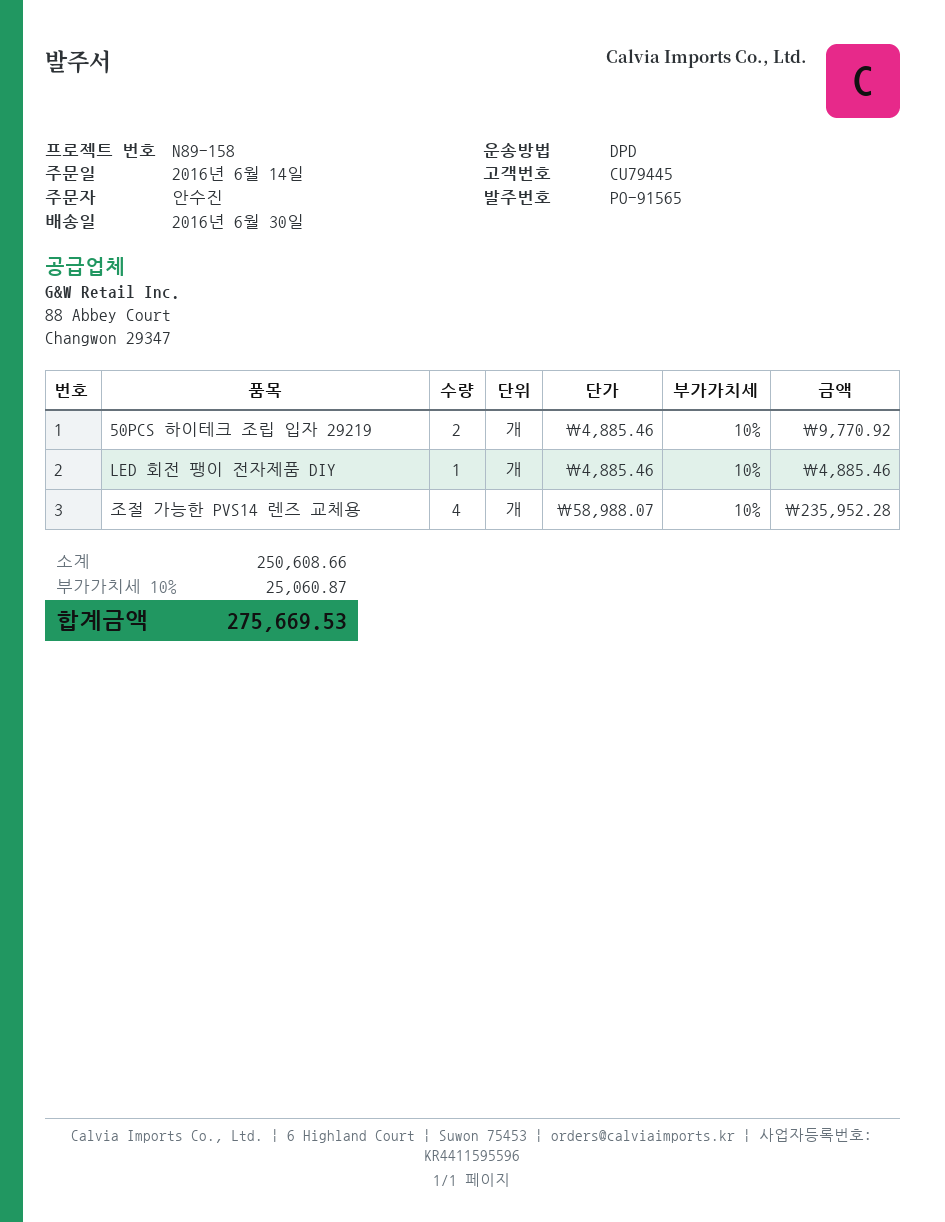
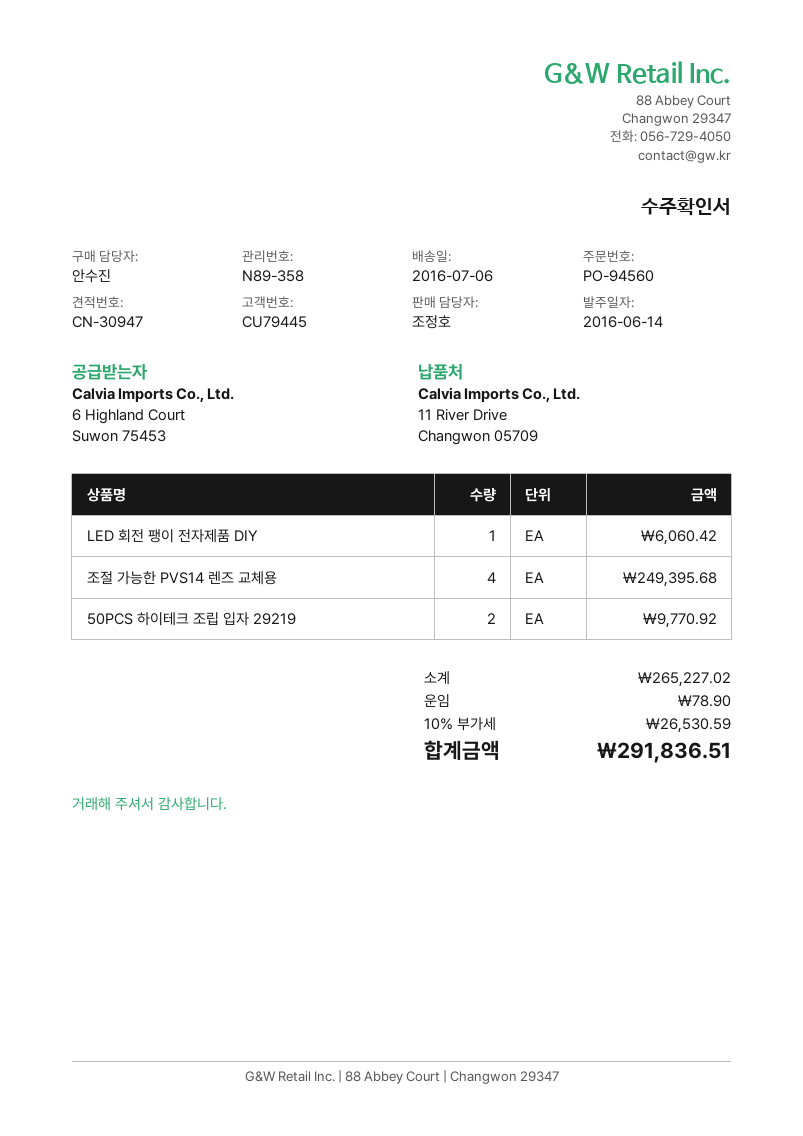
order number: PO-91565 -> PO-94560
delivery date: 2016-06-30 -> 2016-07-06
reference: N89-158 -> N89-358
LED 회전 팽이 전자제품 DIY: 1 for 4885.46 -> 1 for 6060.42
조절 가능한 PVS14 렌즈 교체용: 4 for 235952.28 -> 4 for 249395.68
subtotal: 250608.66 -> 265227.02
shipping: none -> 78.90
tax: 10% = 25060.87 -> 10% = 26530.59
total: 275669.53 -> 291836.51

